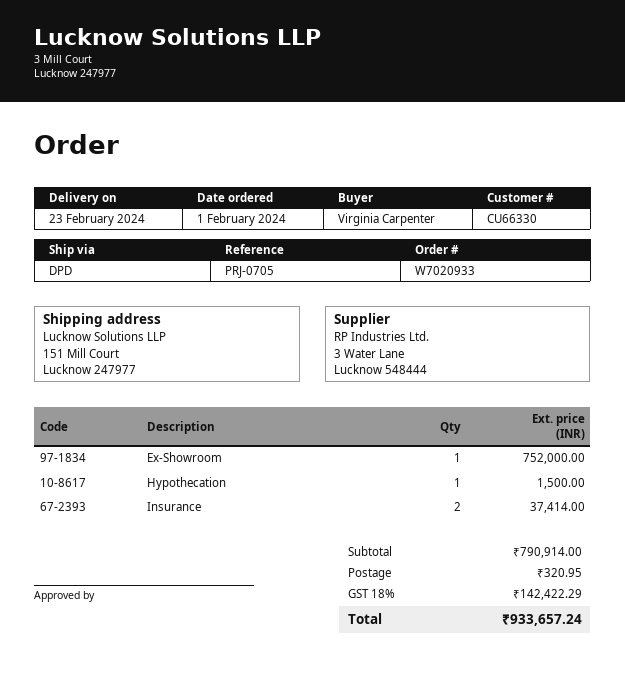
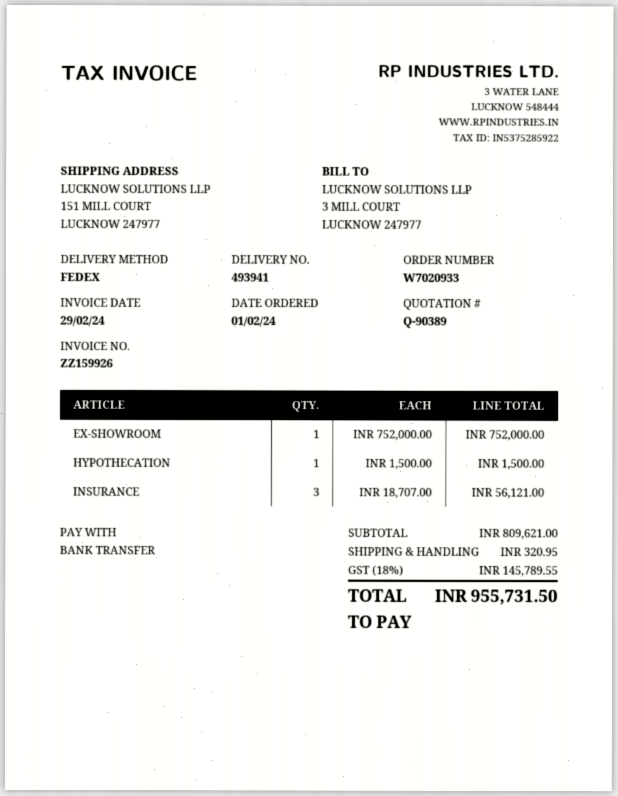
shipping method: DPD -> FedEx
Insurance: 2 for 37414.00 -> 3 for 56121.00
subtotal: 790914.00 -> 809621.00
tax: 18% = 142422.29 -> 18% = 145789.55
total: 933657.24 -> 955731.50

